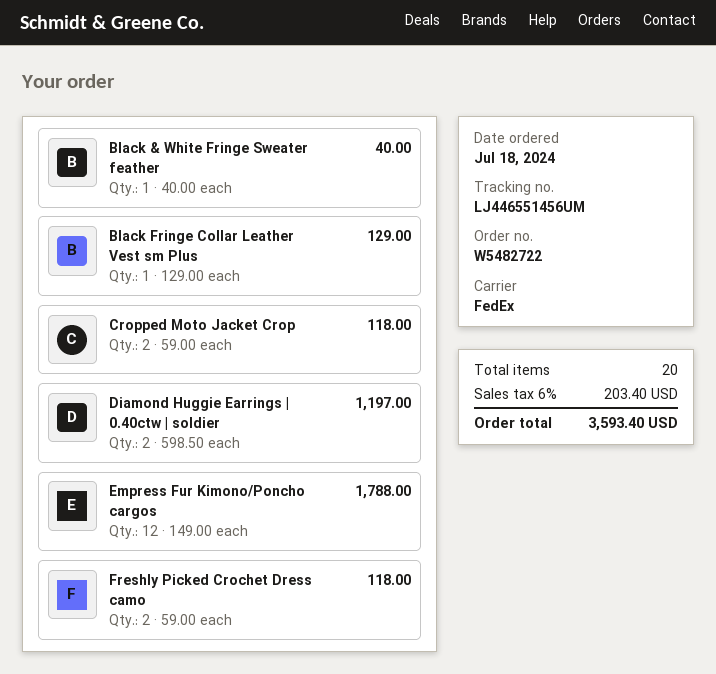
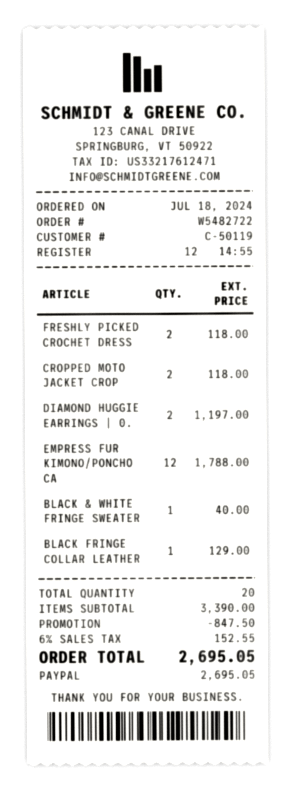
discount: none -> 847.50
tax: 6% = 203.40 -> 6% = 152.55
total: 3593.40 -> 2695.05

